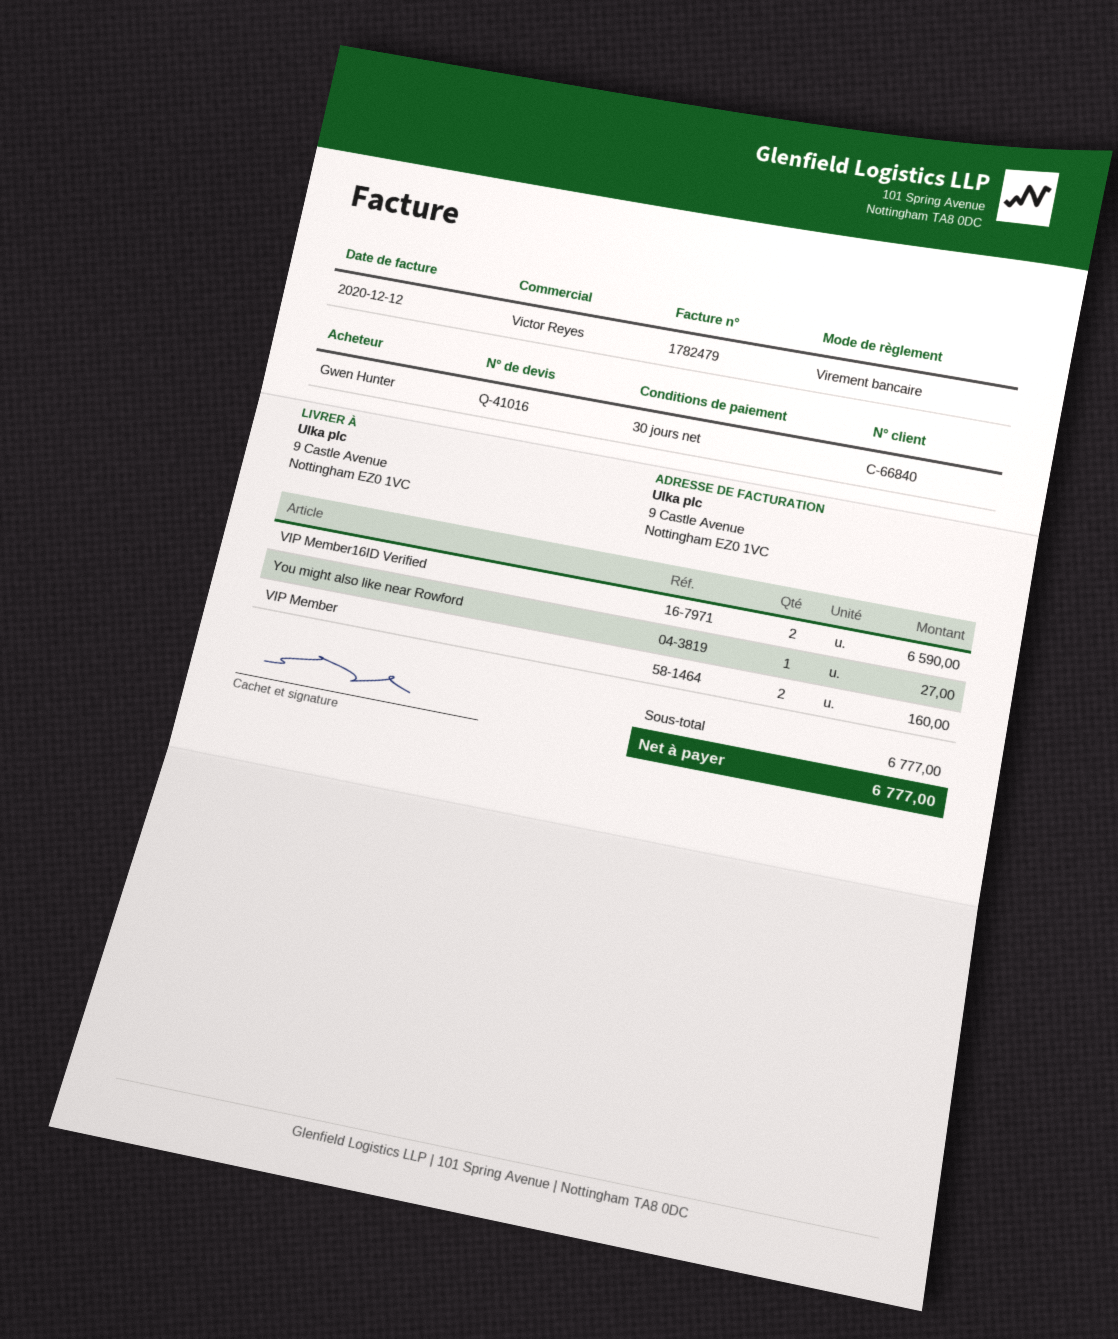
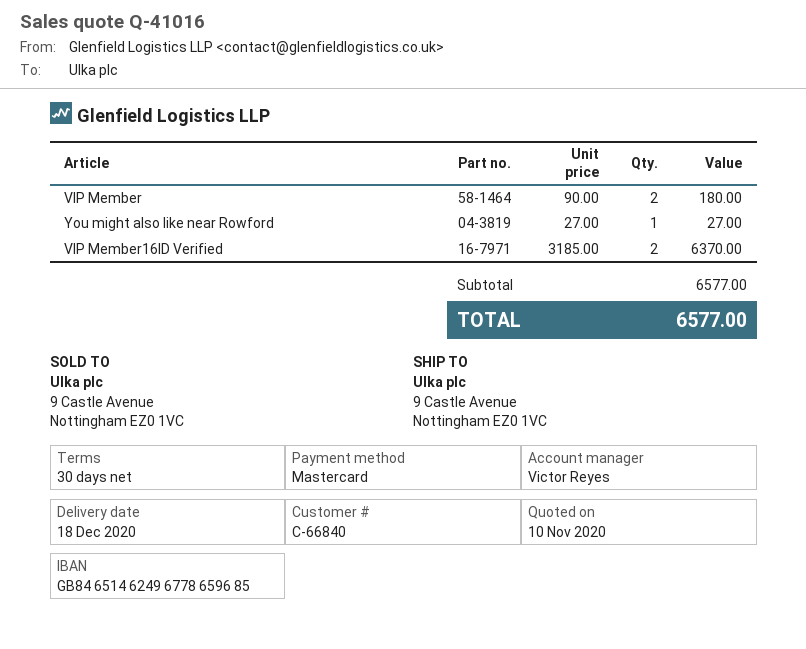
payment method: bank transfer -> Mastercard
VIP Member16ID Verified: 2 for 6590.00 -> 2 for 6370.00
VIP Member: 2 for 160.00 -> 2 for 180.00
subtotal: 6777.00 -> 6577.00
total: 6777.00 -> 6577.00

